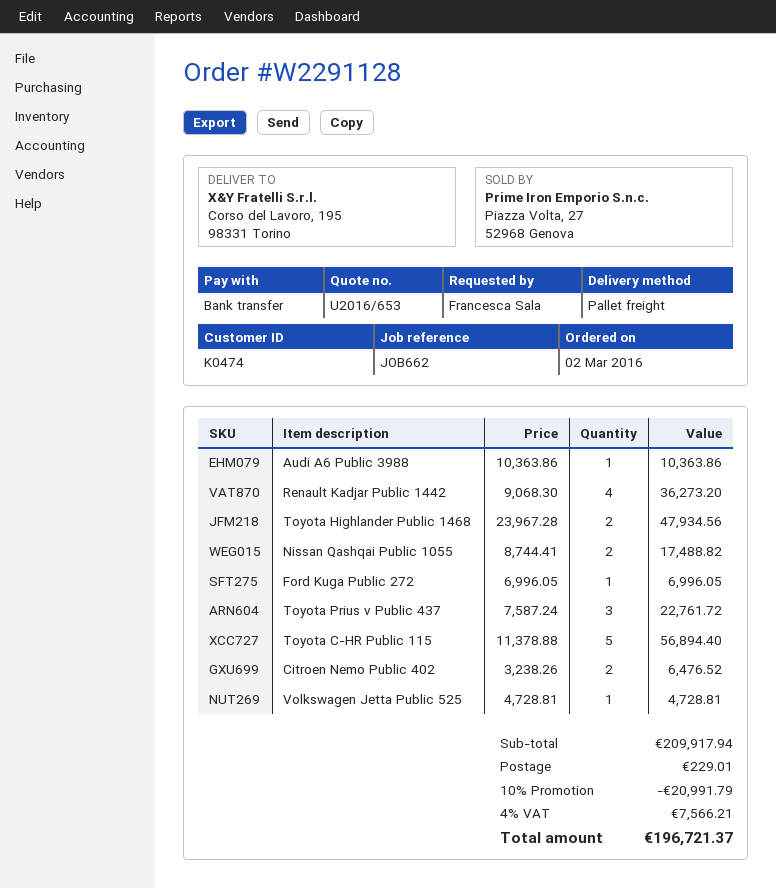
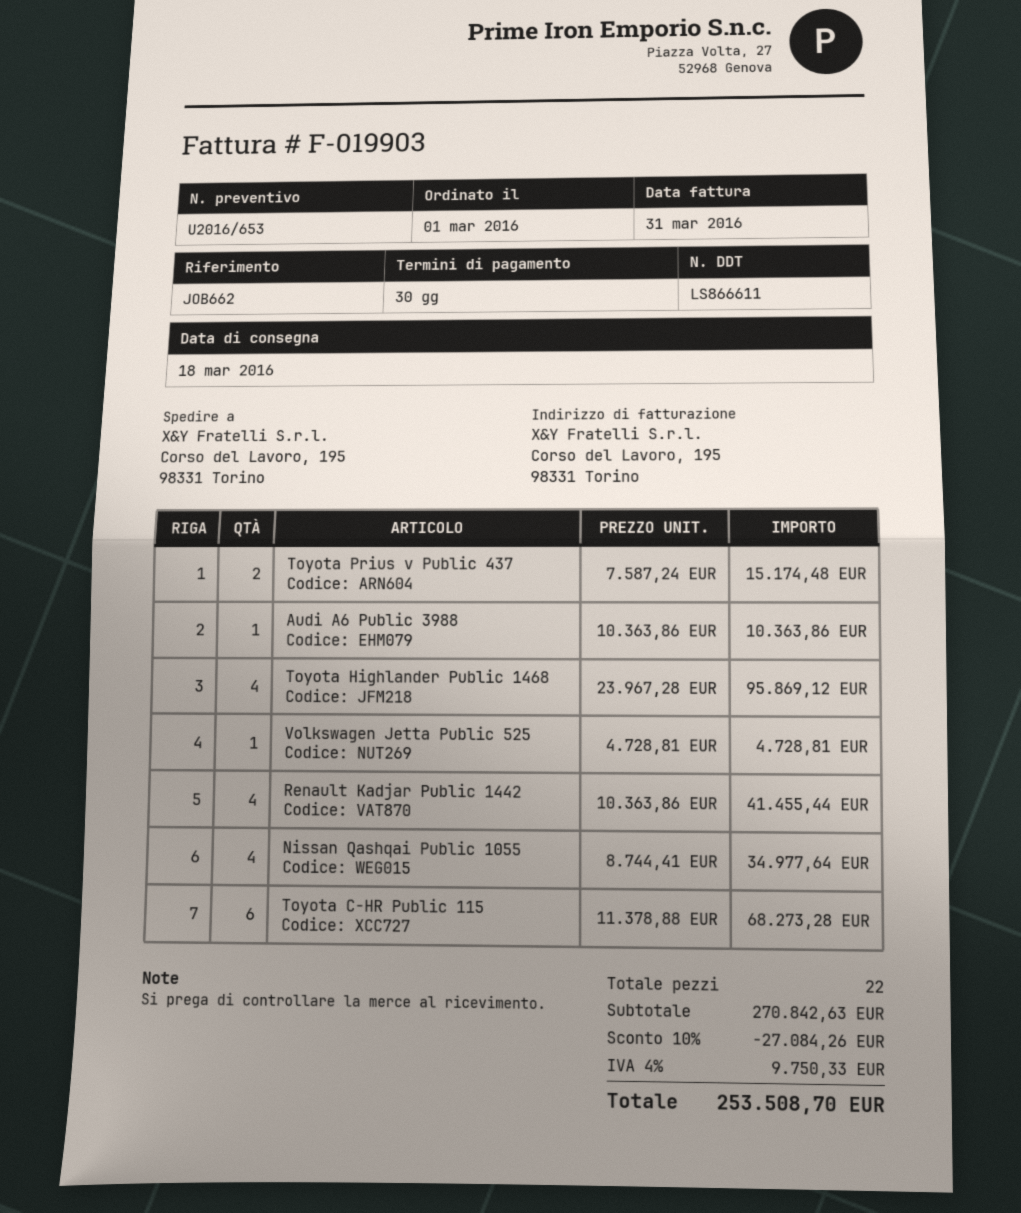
order date: 2016-03-02 -> 2016-03-01
Renault Kadjar Public 1442: 4 x 9068.30 = 36273.20 -> 4 x 10363.86 = 41455.44
Toyota Highlander Public 1468: 2 x 23967.28 = 47934.56 -> 4 x 23967.28 = 95869.12
Nissan Qashqai Public 1055: 2 x 8744.41 = 17488.82 -> 4 x 8744.41 = 34977.64
Ford Kuga Public 272: 1 x 6996.05 = 6996.05 -> none
Toyota Prius v Public 437: 3 x 7587.24 = 22761.72 -> 2 x 7587.24 = 15174.48
Toyota C-HR Public 115: 5 x 11378.88 = 56894.40 -> 6 x 11378.88 = 68273.28
Citroen Nemo Public 402: 2 x 3238.26 = 6476.52 -> none
subtotal: 209917.94 -> 270842.63
discount: 10% = 20991.79 -> 10% = 27084.26
shipping: 229.01 -> none
tax: 4% = 7566.21 -> 4% = 9750.33
total: 196721.37 -> 253508.70

